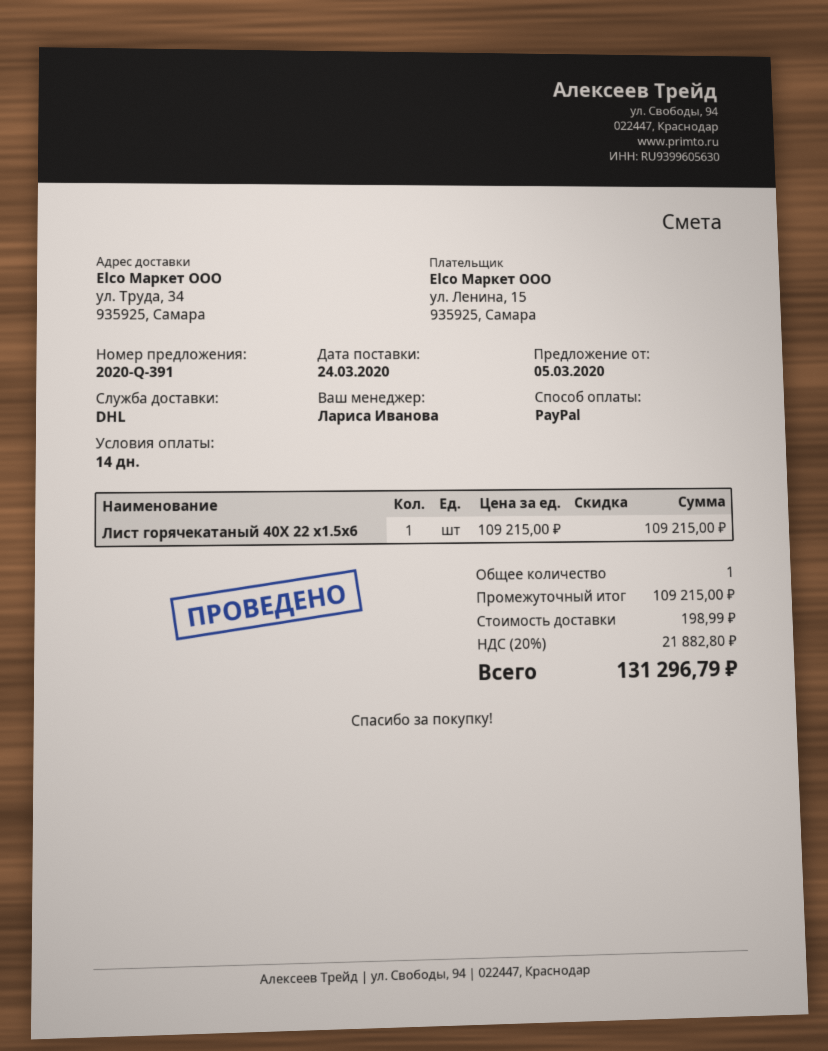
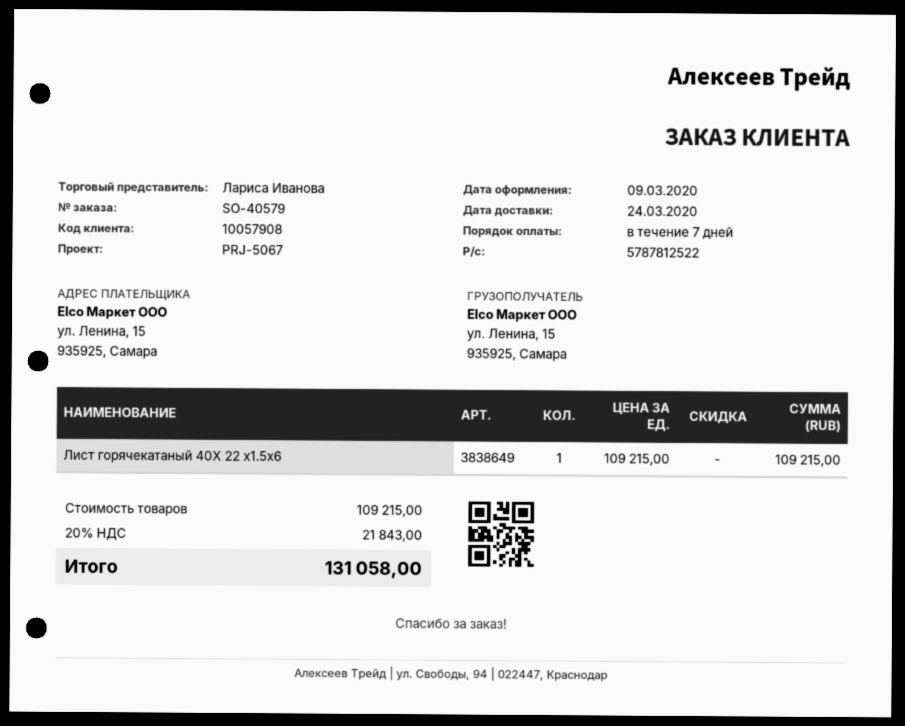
payment terms: 14 days -> 7 days
ship to: ул. Труда, 34, 935925, Самара -> ул. Ленина, 15, 935925, Самара
shipping: 198.99 -> none
tax: 20% = 21882.80 -> 20% = 21843.00
total: 131296.79 -> 131058.00

